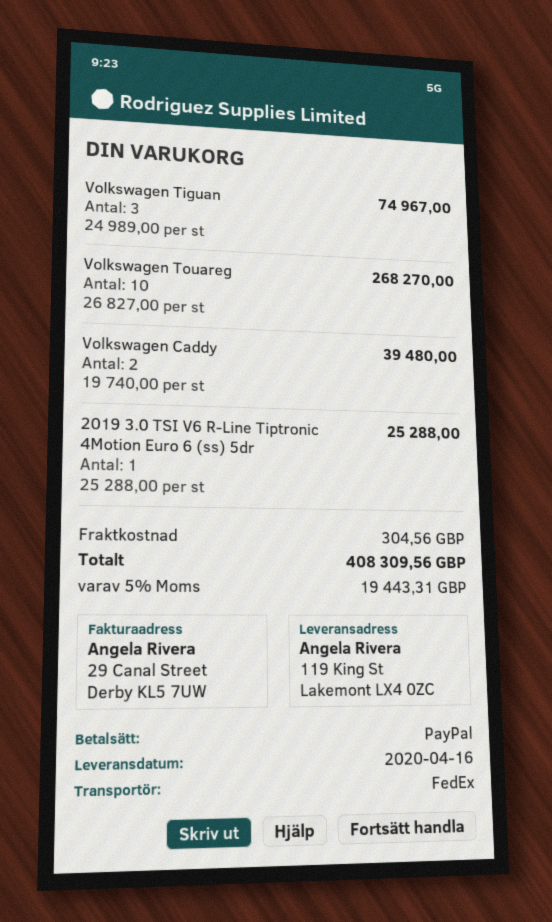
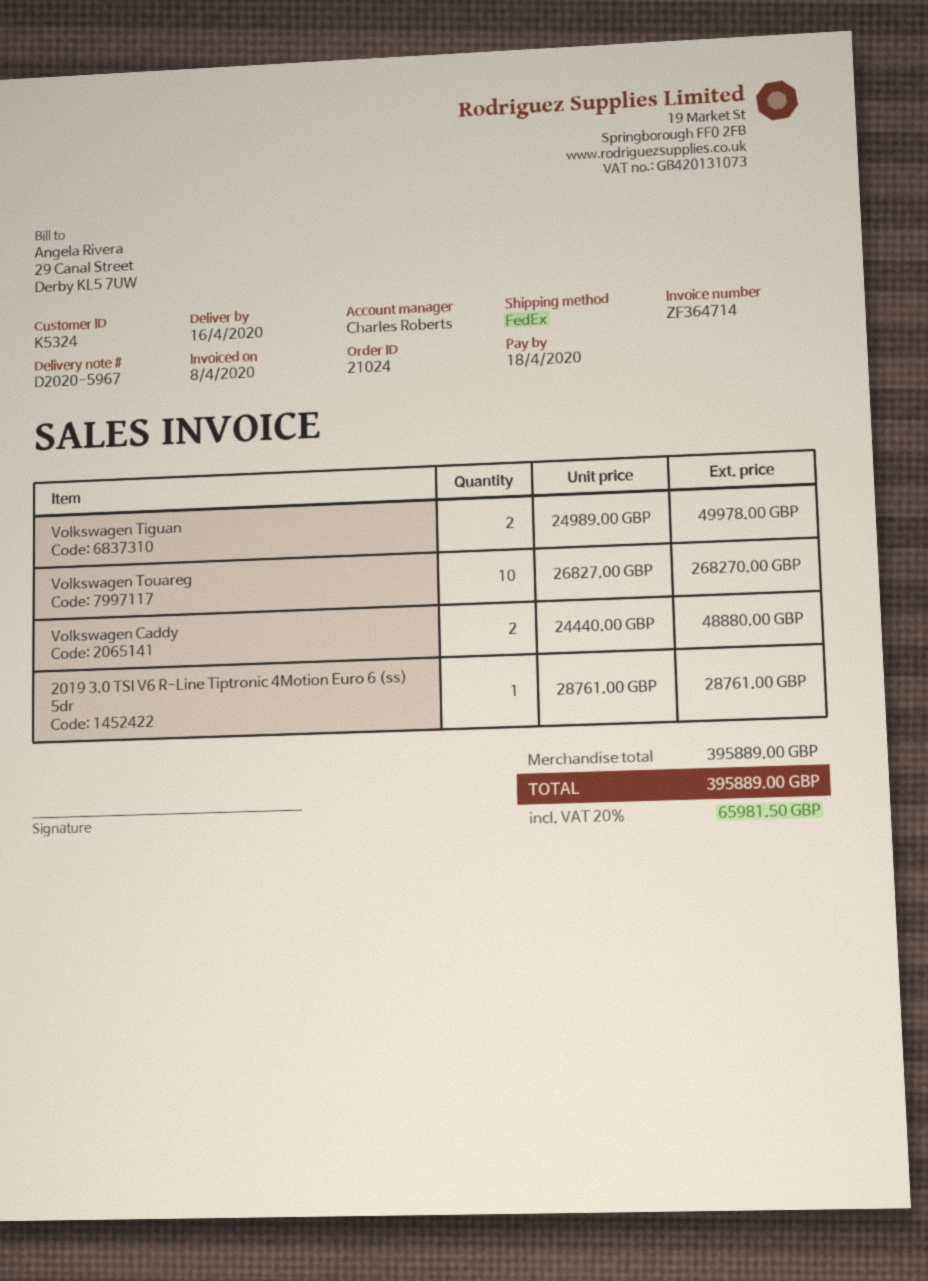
Volkswagen Tiguan: 3 x 24989.00 = 74967.00 -> 2 x 24989.00 = 49978.00
Volkswagen Caddy: 2 x 19740.00 = 39480.00 -> 2 x 24440.00 = 48880.00
2019 3.0 TSI V6 R-Line Tiptronic 4Motion Euro 6 (ss) 5dr: 1 x 25288.00 = 25288.00 -> 1 x 28761.00 = 28761.00
shipping: 304.56 -> none
tax: 5% = 19443.31 -> 20% = 65981.50
total: 408309.56 -> 395889.00

